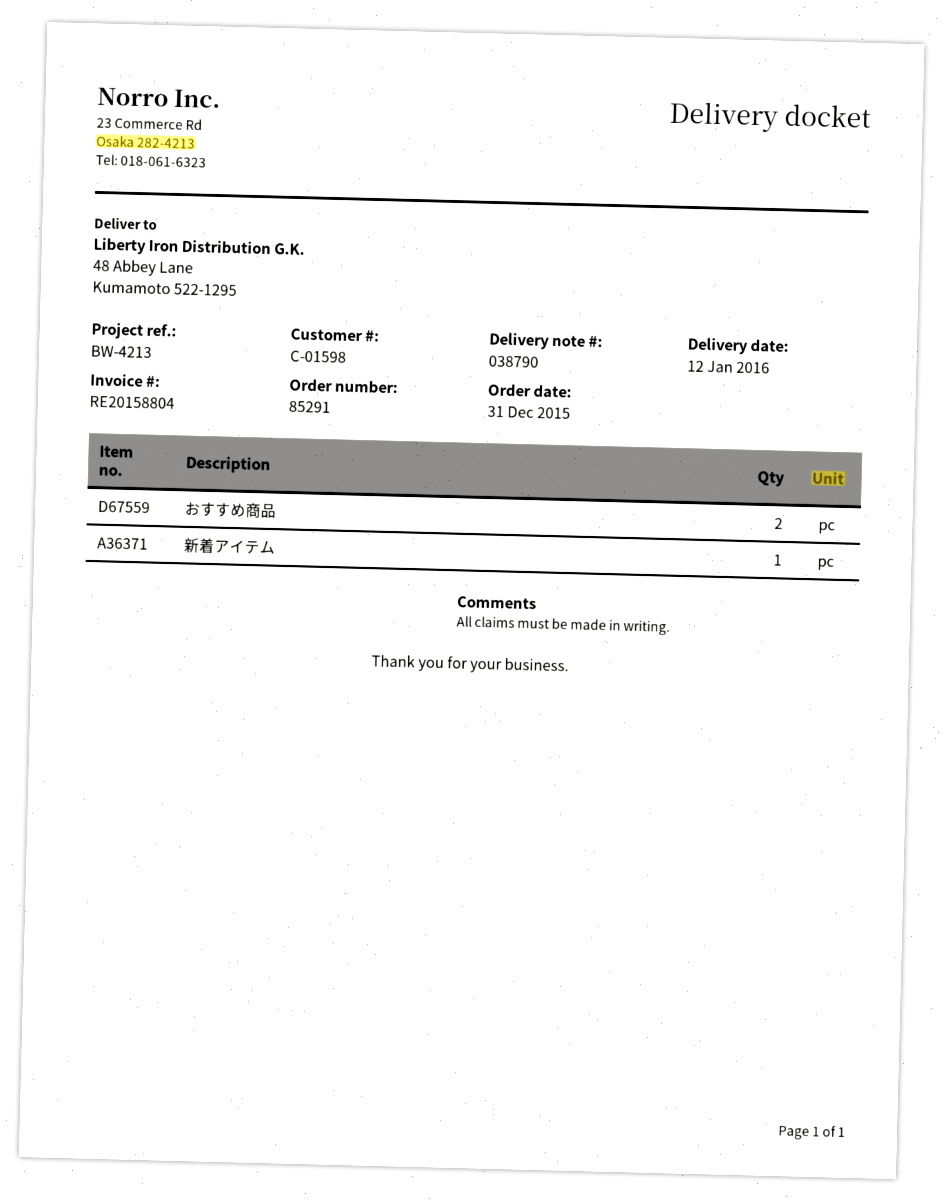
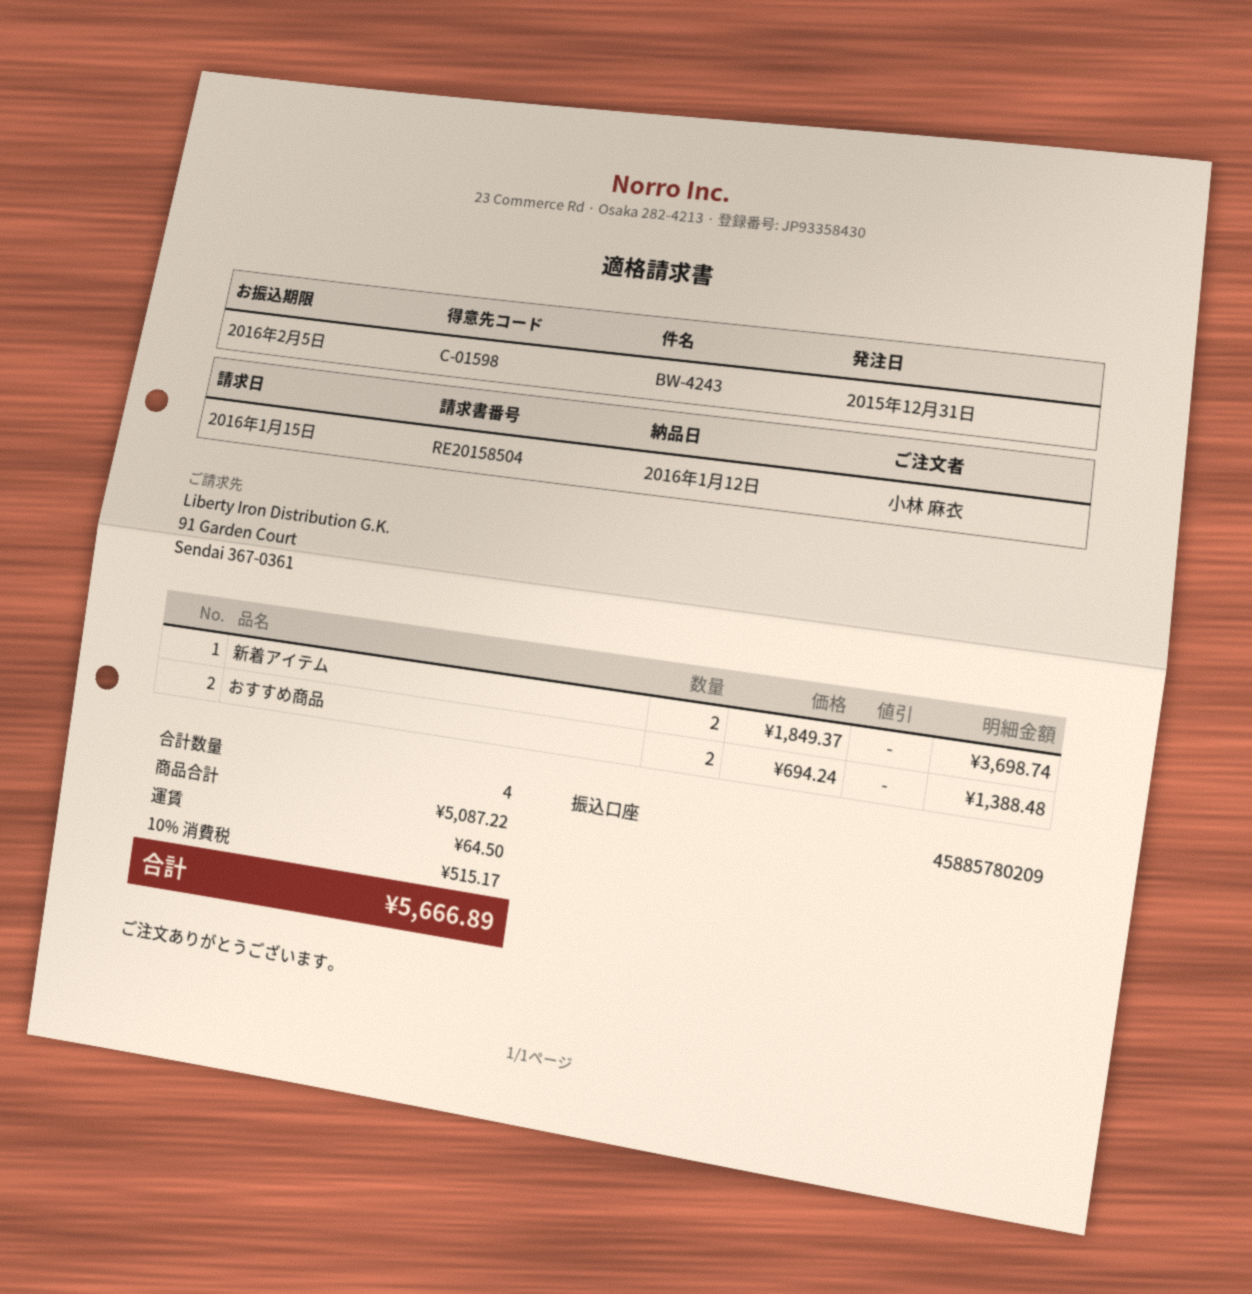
invoice number: RE20158804 -> RE20158504
reference: BW-4213 -> BW-4243
新着アイテム: 1 -> 2

